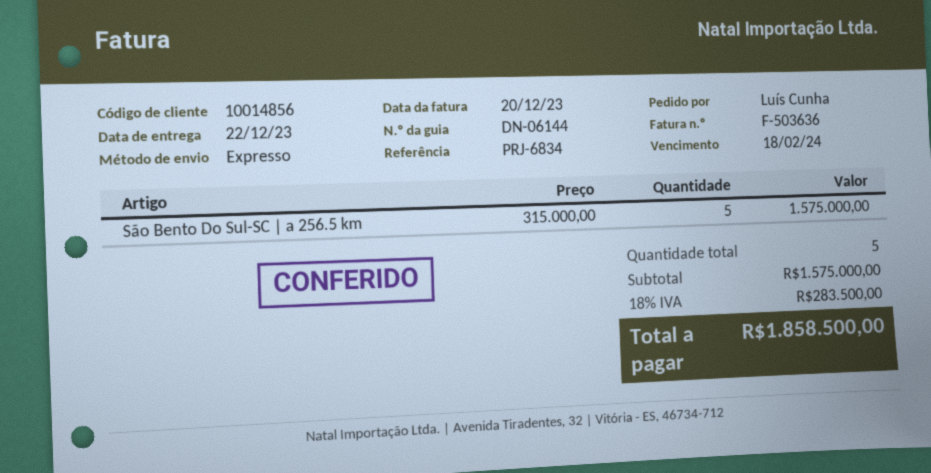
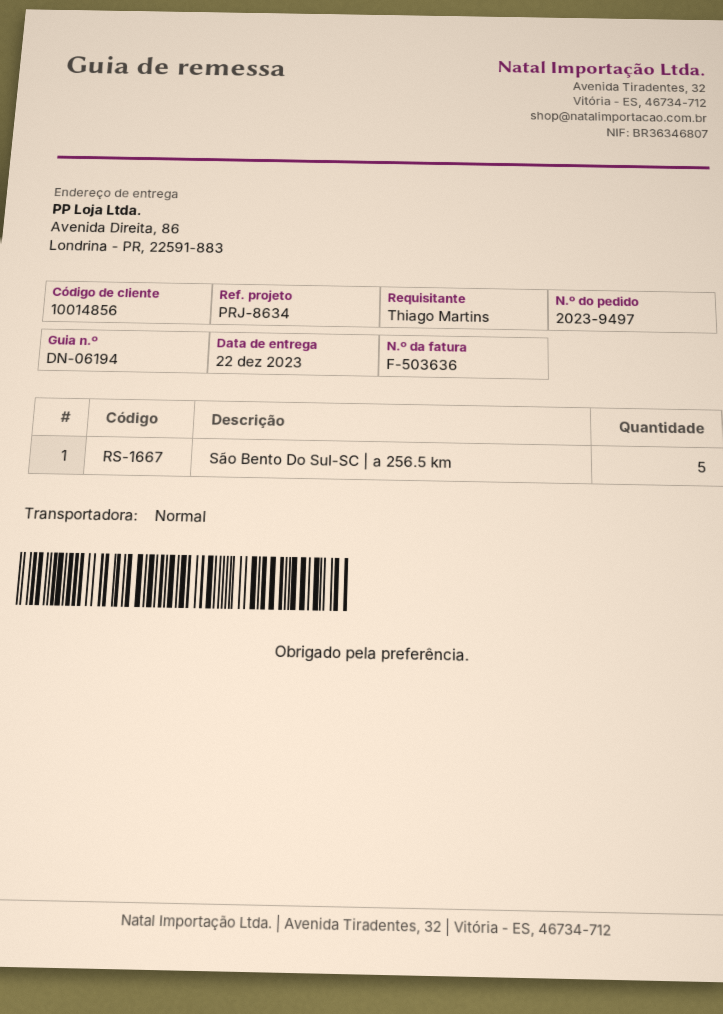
delivery note number: DN-06144 -> DN-06194
reference: PRJ-6834 -> PRJ-8634
ordered by: Luís Cunha -> Thiago Martins
shipping method: express -> standard

